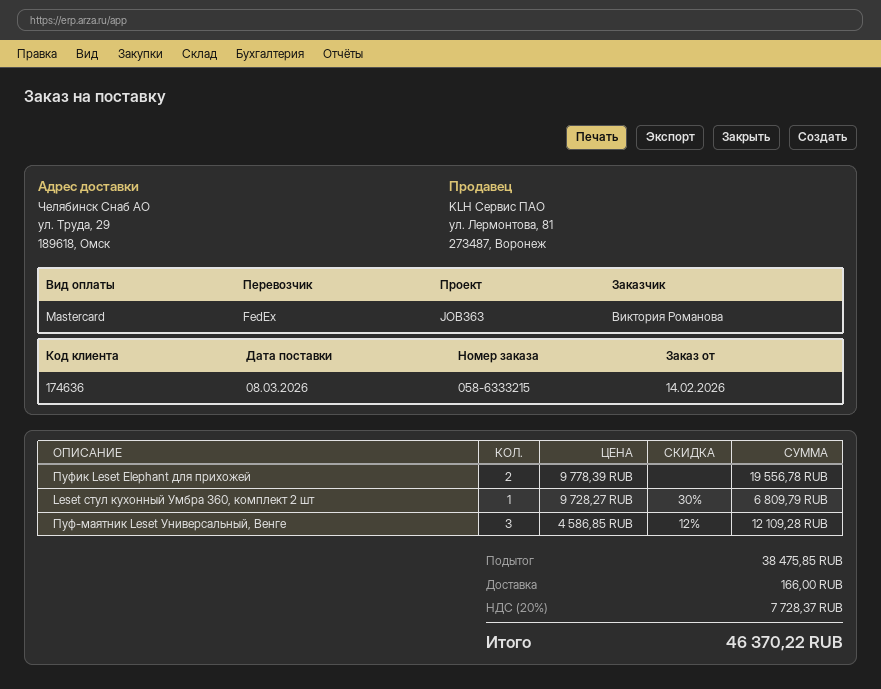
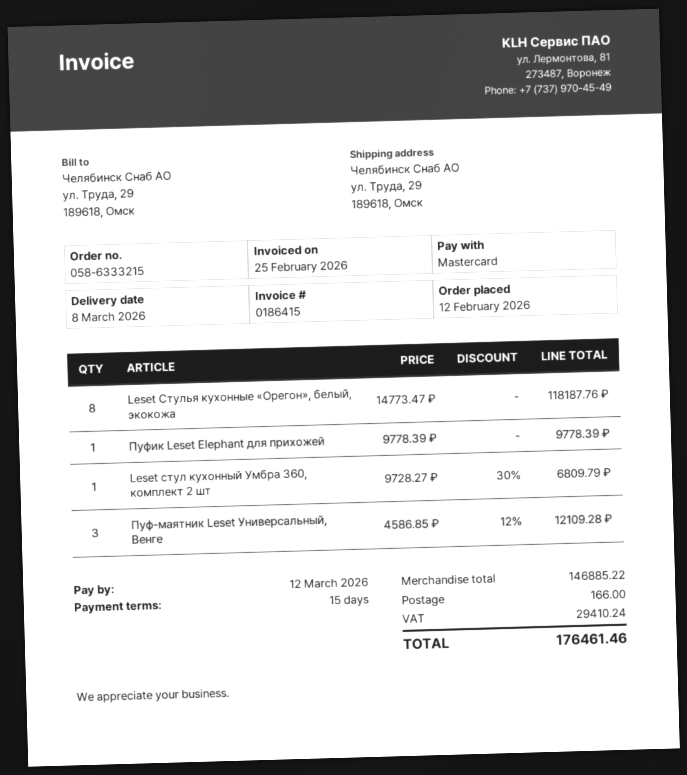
order date: 2026-02-14 -> 2026-02-12
Пуфик Leset Elephant для прихожей: 2 x 9778.39 = 19556.78 -> 1 x 9778.39 = 9778.39
Leset Стулья кухонные «Орегон», белый, экокожа: none -> 8 x 14773.47 = 118187.76
subtotal: 38475.85 -> 146885.22
tax: 7728.37 -> 29410.24
total: 46370.22 -> 176461.46

